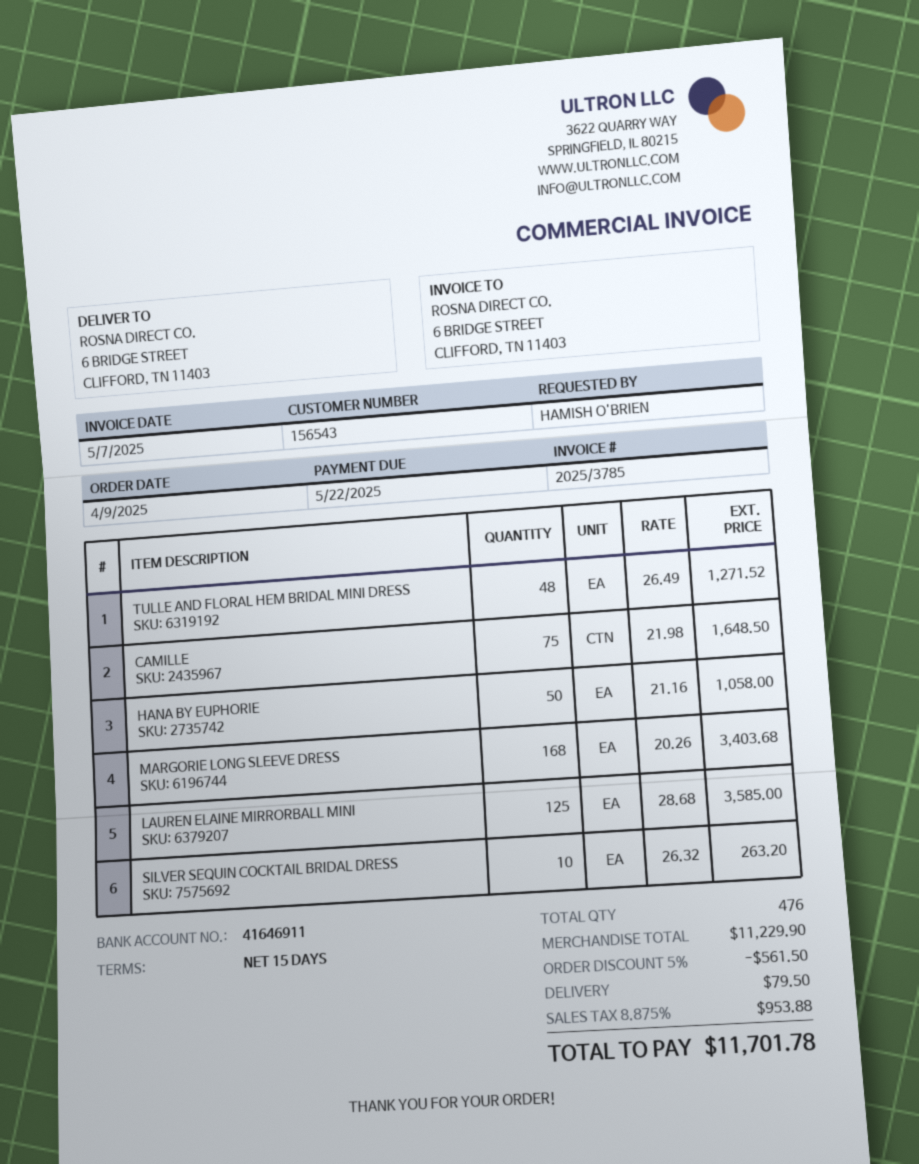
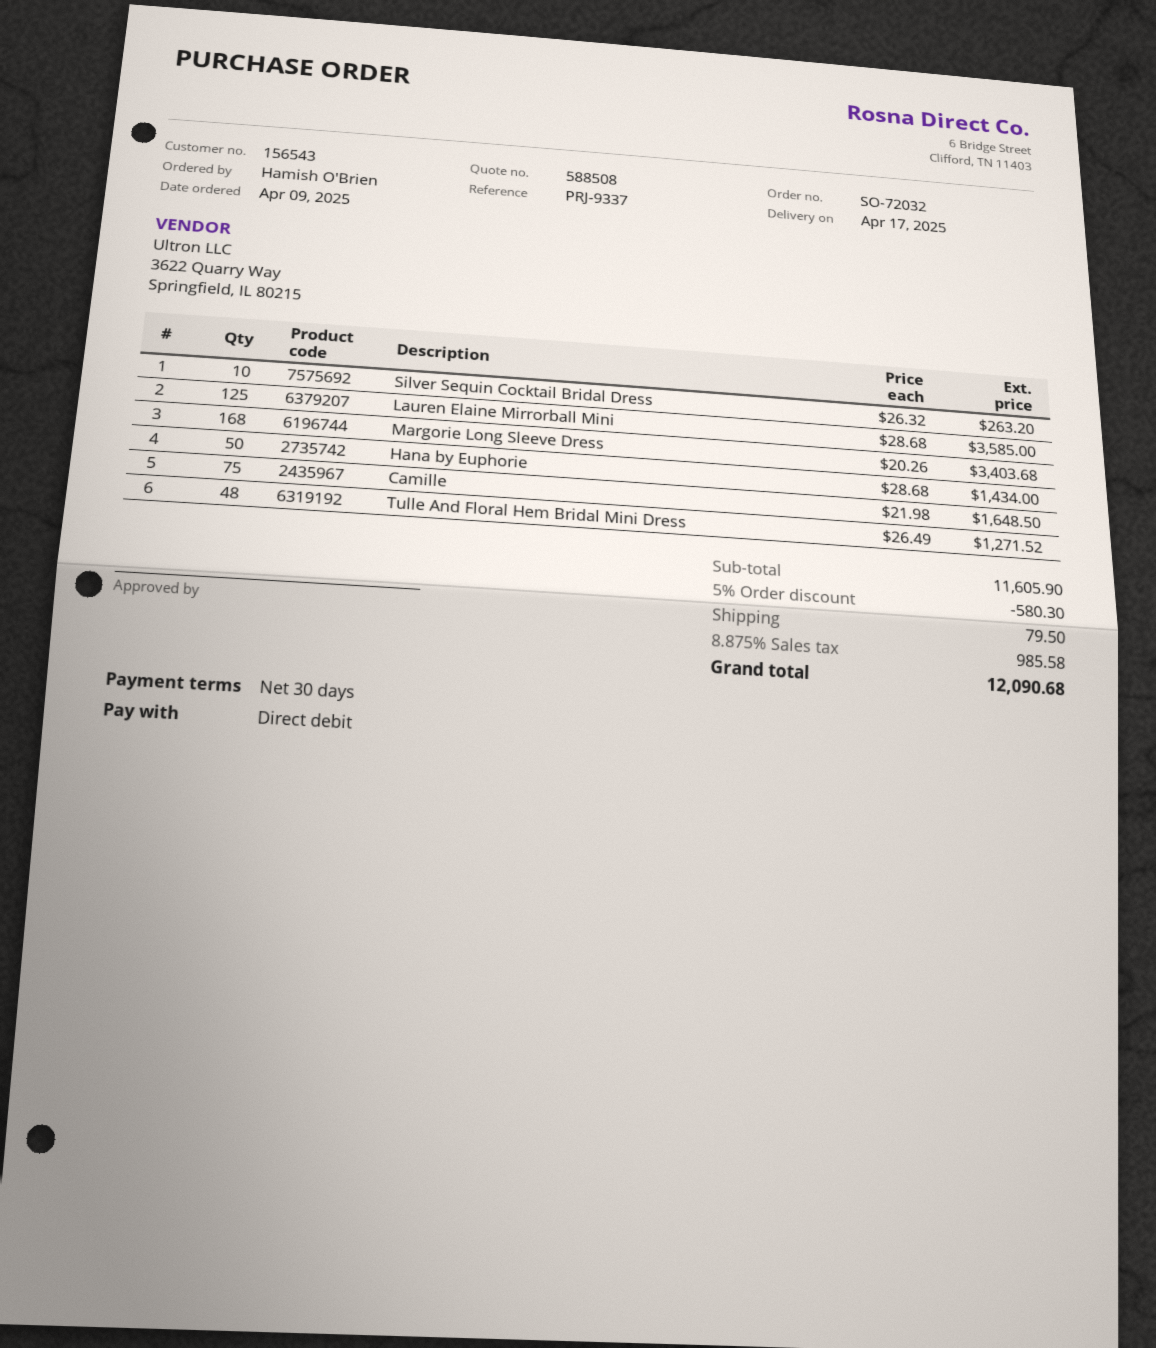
payment terms: 15 days -> 30 days
HANA BY EUPHORIE: 50 x 21.16 = 1058.00 -> 50 x 28.68 = 1434.00
subtotal: 11229.90 -> 11605.90
discount: 5% = 561.50 -> 5% = 580.30
tax: 8.875% = 953.88 -> 8.875% = 985.58
total: 11701.78 -> 12090.68

